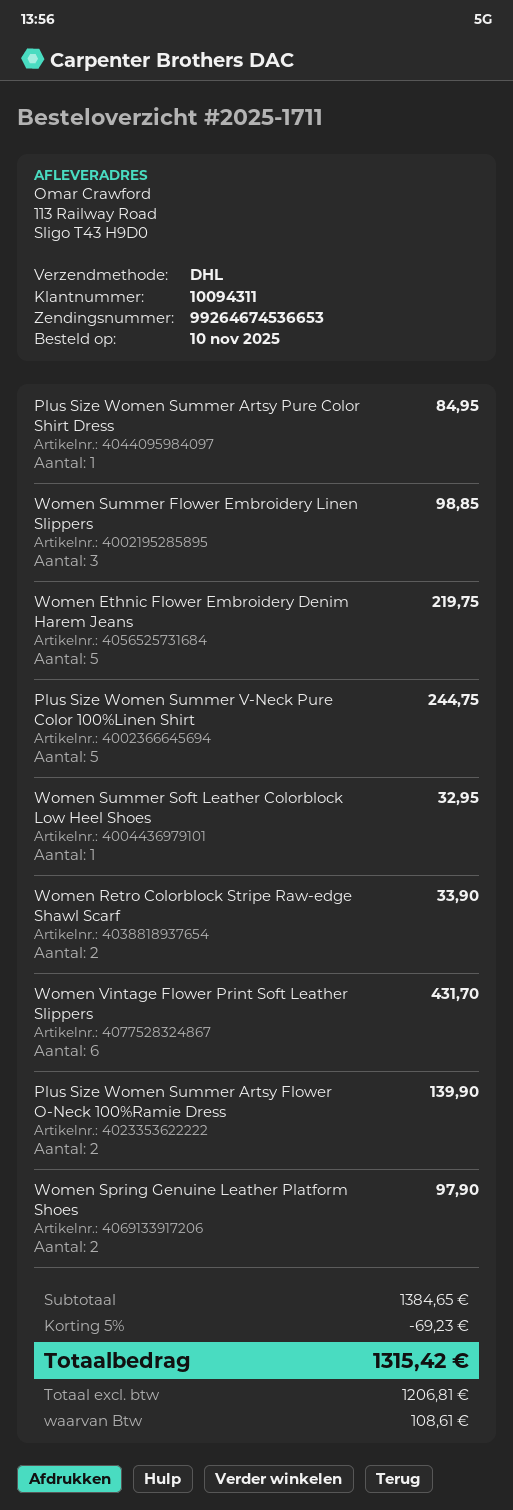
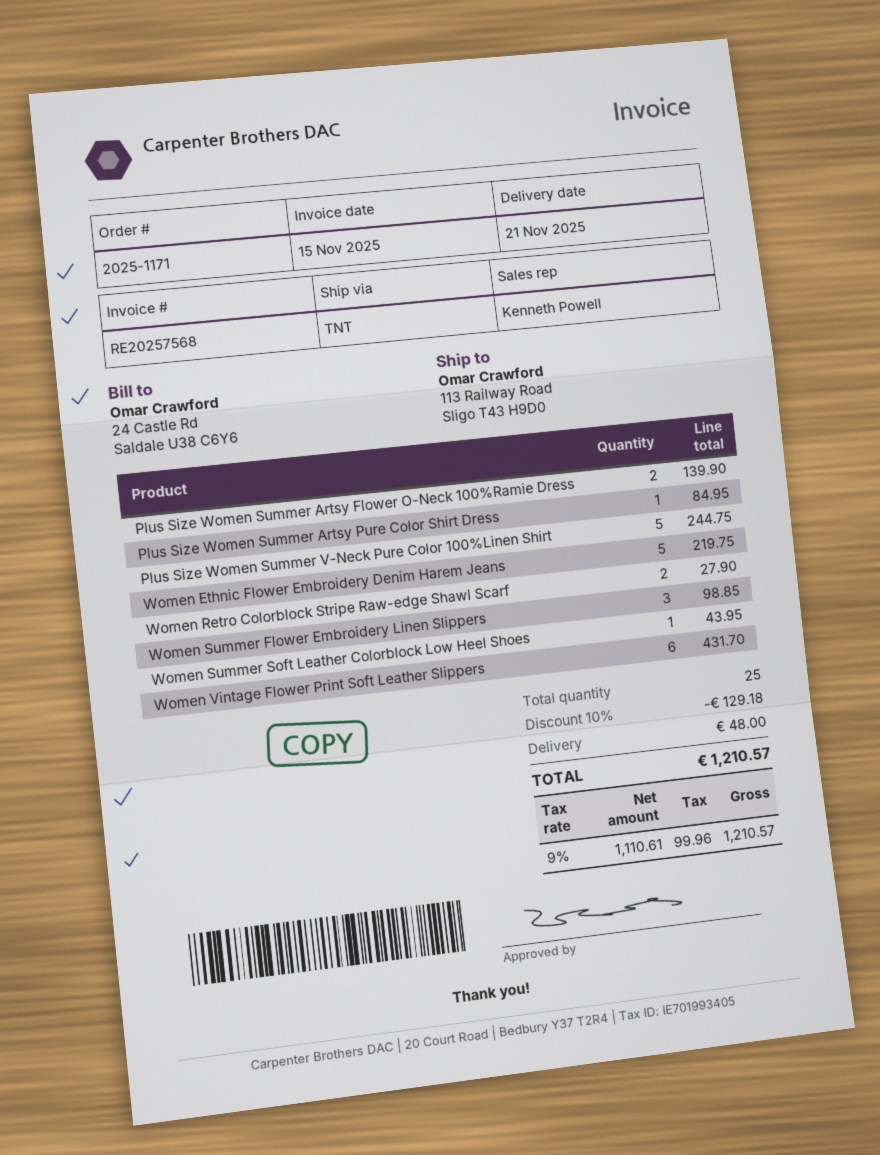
order number: 2025-1711 -> 2025-1171
shipping method: DHL -> TNT
Women Summer Soft Leather Colorblock Low Heel Shoes: 1 for 32.95 -> 1 for 43.95
Women Retro Colorblock Stripe Raw-edge Shawl Scarf: 2 for 33.90 -> 2 for 27.90
Women Spring Genuine Leather Platform Shoes: 2 for 97.90 -> none
discount: 5% = 69.23 -> 10% = 129.18
shipping: none -> 48.00
net: 1206.81 -> 1110.61
tax: 108.61 -> 99.96
total: 1315.42 -> 1210.57

